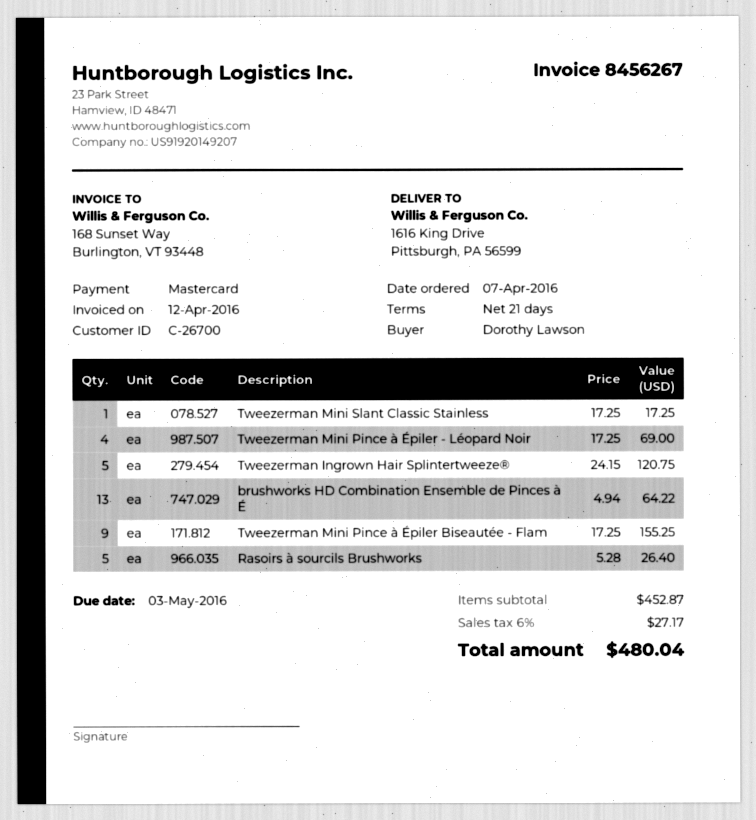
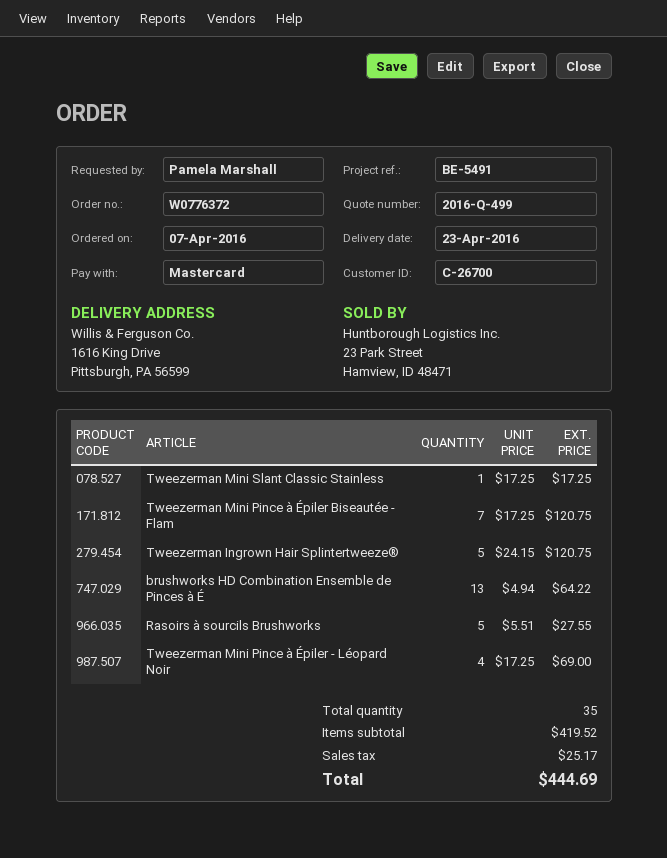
ordered by: Dorothy Lawson -> Pamela Marshall
Tweezerman Mini Pince à Épiler Biseautée - Flam: 9 x 17.25 = 155.25 -> 7 x 17.25 = 120.75
Rasoirs à sourcils Brushworks: 5 x 5.28 = 26.40 -> 5 x 5.51 = 27.55
subtotal: 452.87 -> 419.52
tax: 27.17 -> 25.17
total: 480.04 -> 444.69

